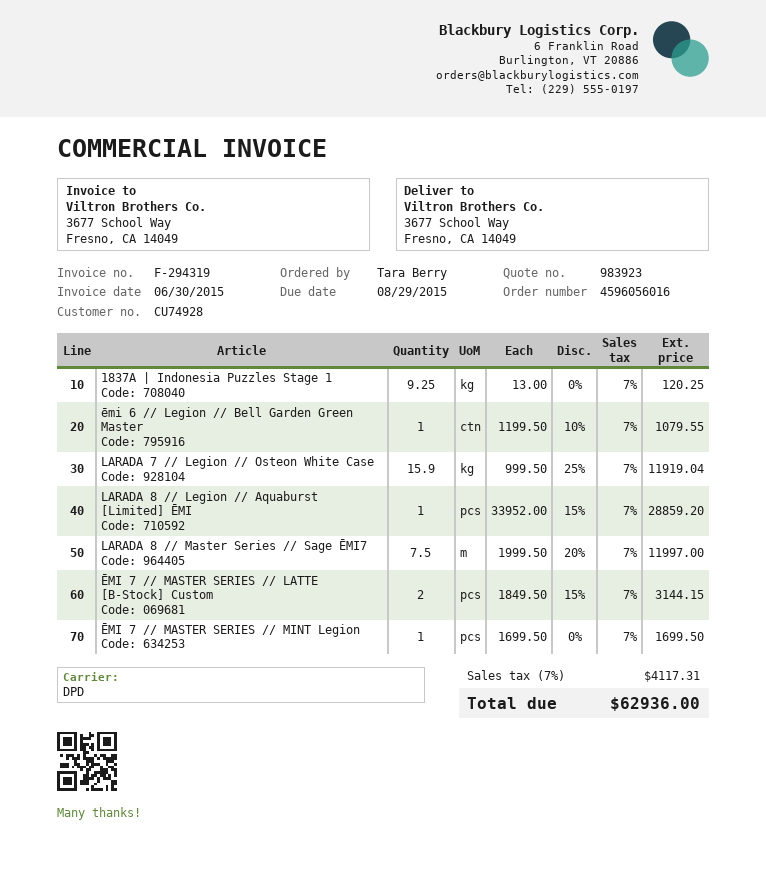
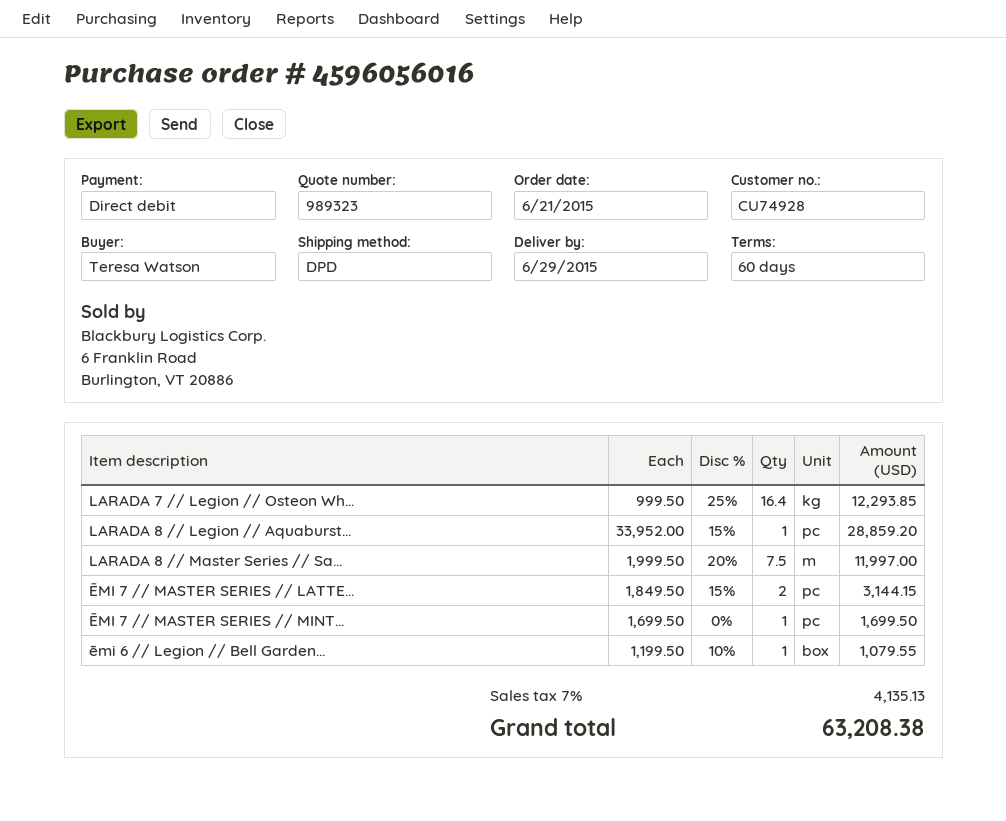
quote number: 983923 -> 989323
ordered by: Tara Berry -> Teresa Watson
1837A | Indonesia Puzzles Stage 1: 9.25 x 13.00 = 120.25 -> none
LARADA 7 // Legion // Osteon White Case: 15.9 x 999.50 - 25% = 11919.04 -> 16.4 x 999.50 - 25% = 12293.85
tax: 7% = 4117.31 -> 7% = 4135.13
total: 62936.00 -> 63208.38

